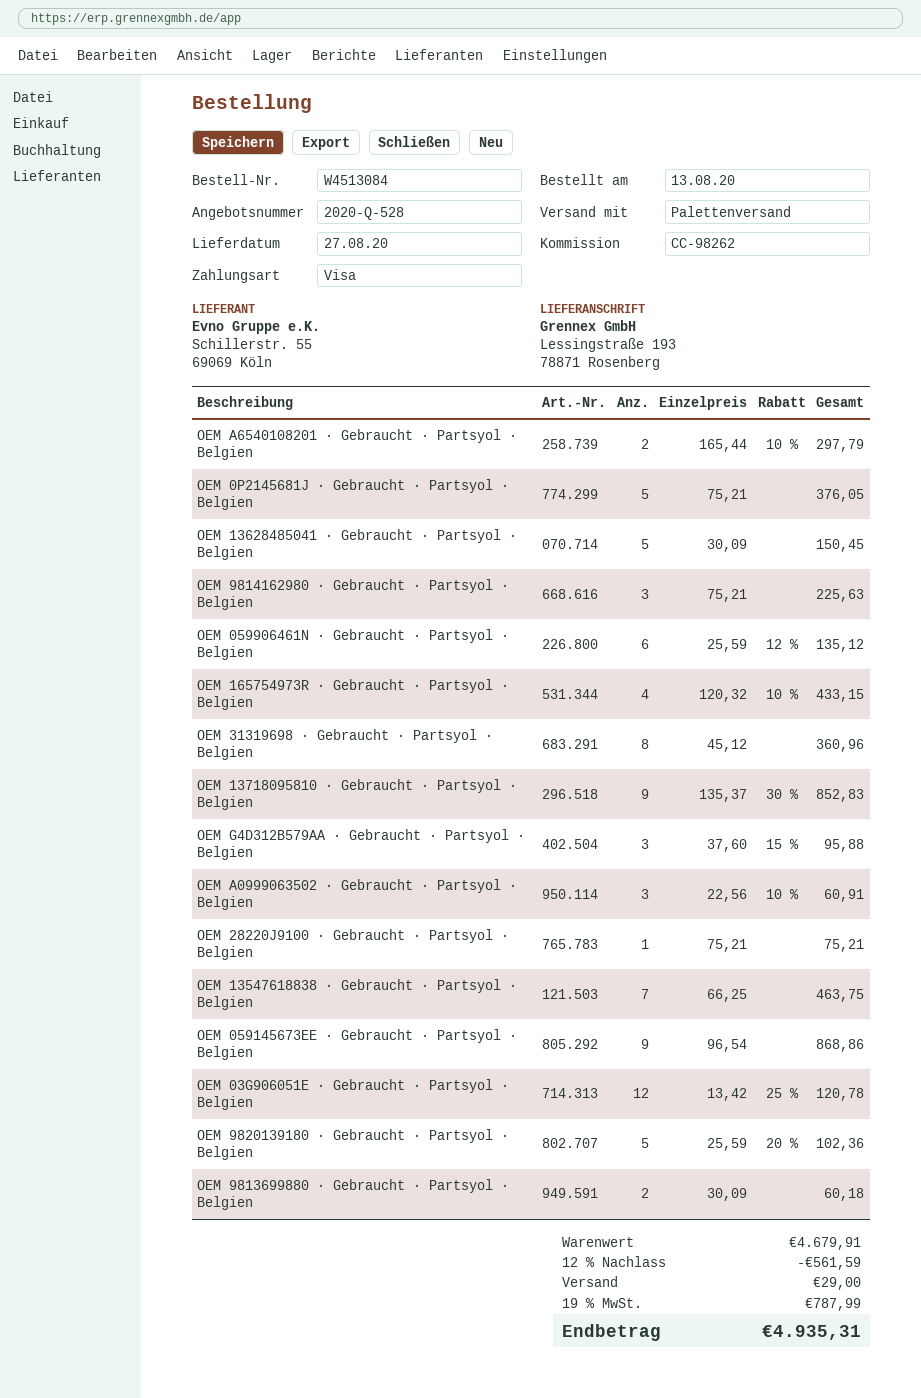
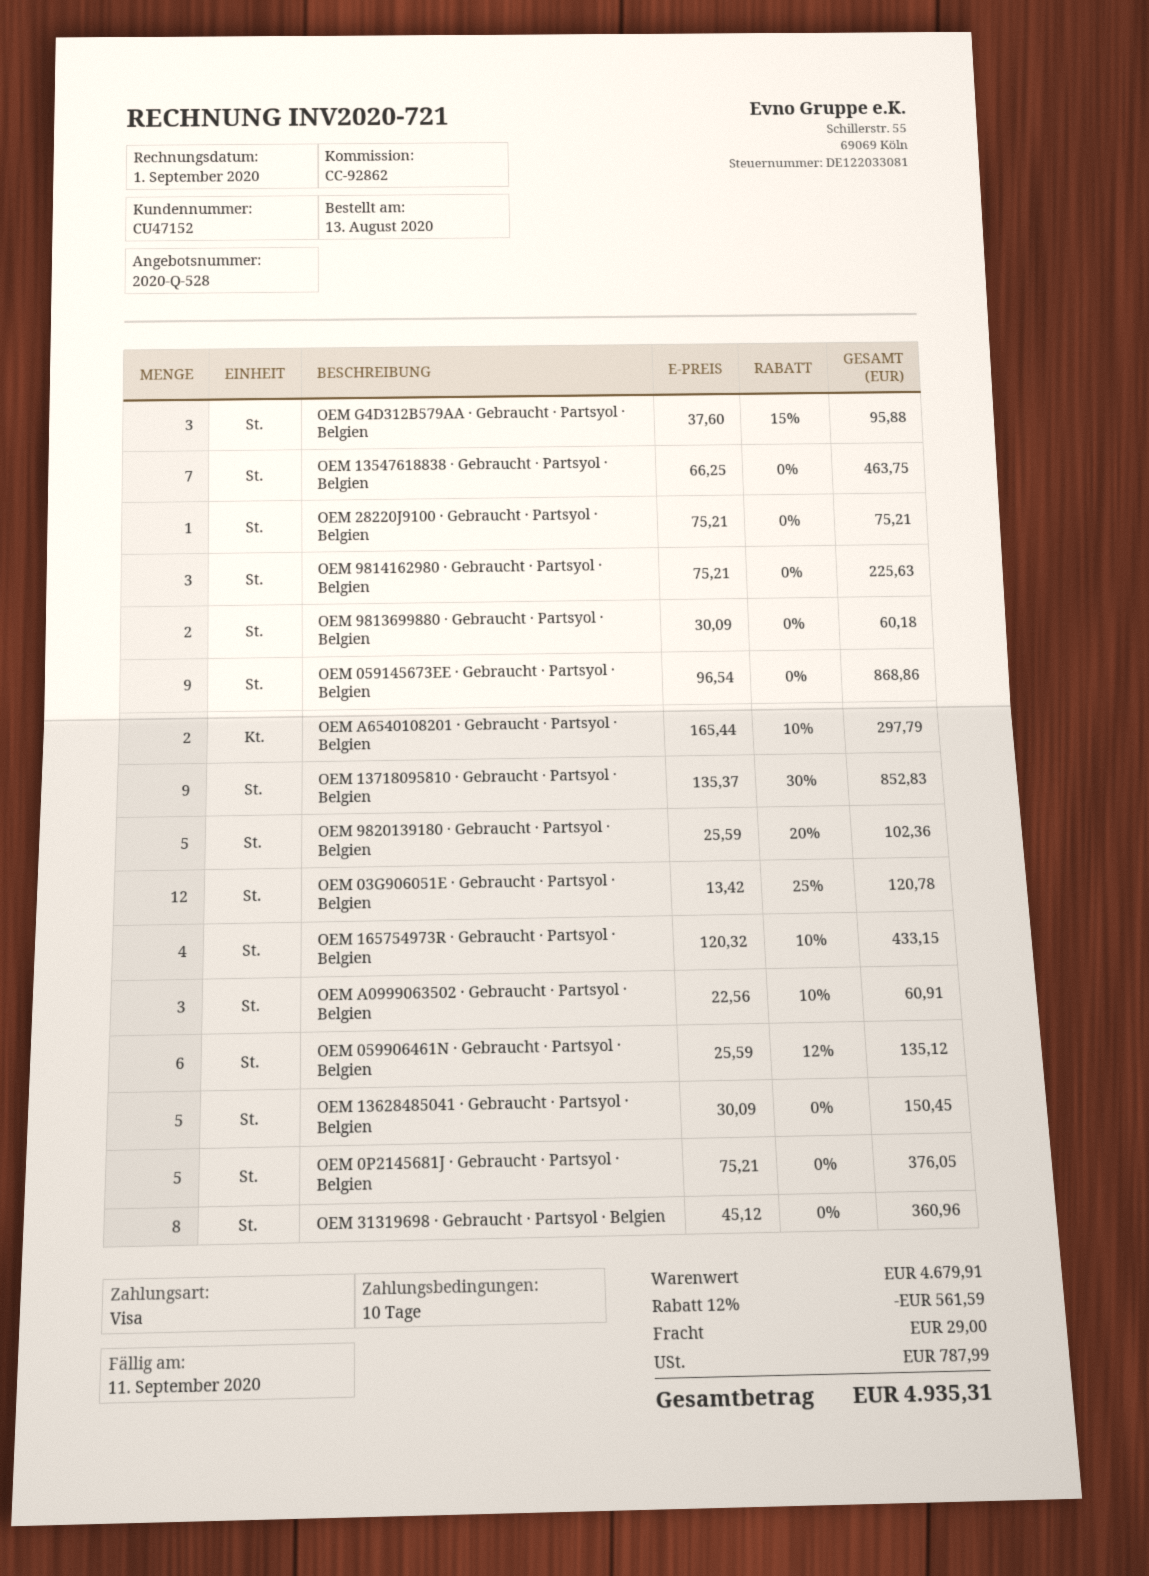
reference: CC-98262 -> CC-92862

